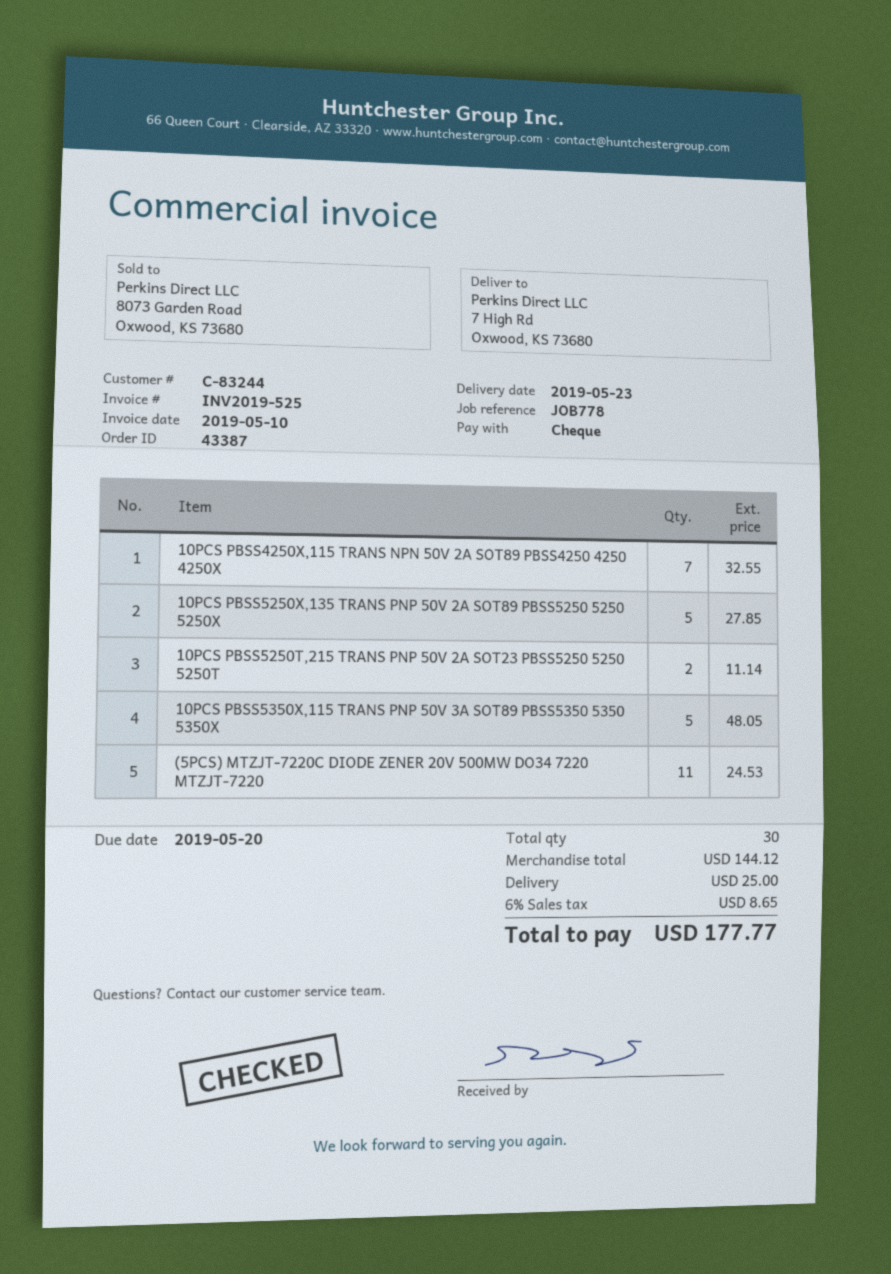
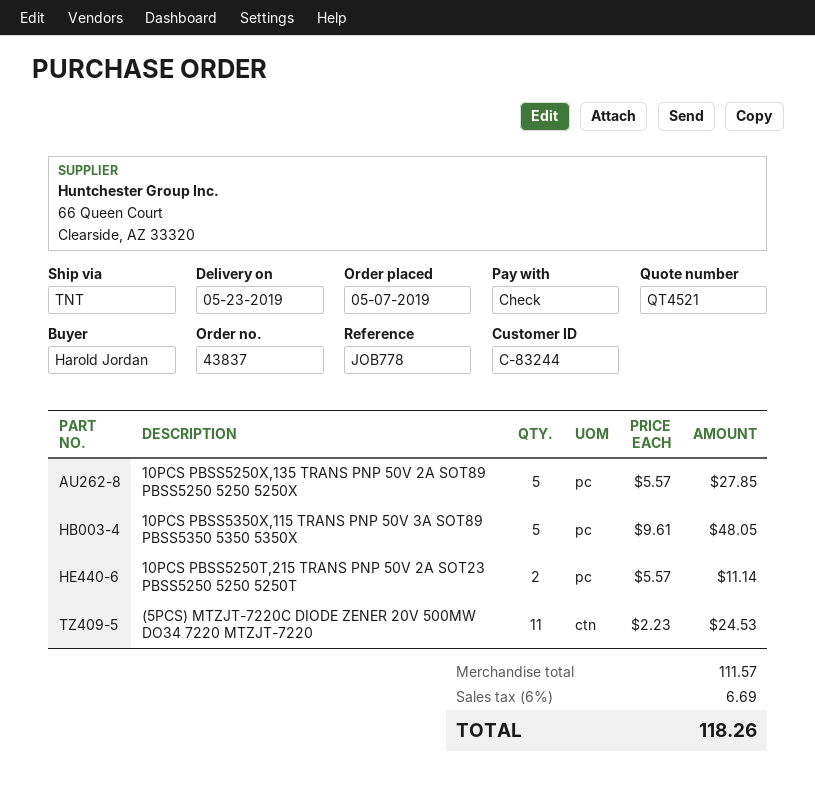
order number: 43387 -> 43837
10PCS PBSS4250X,115 TRANS NPN 50V 2A SOT89 PBSS4250 4250 4250X: 7 for 32.55 -> none
subtotal: 144.12 -> 111.57
shipping: 25.00 -> none
tax: 6% = 8.65 -> 6% = 6.69
total: 177.77 -> 118.26

